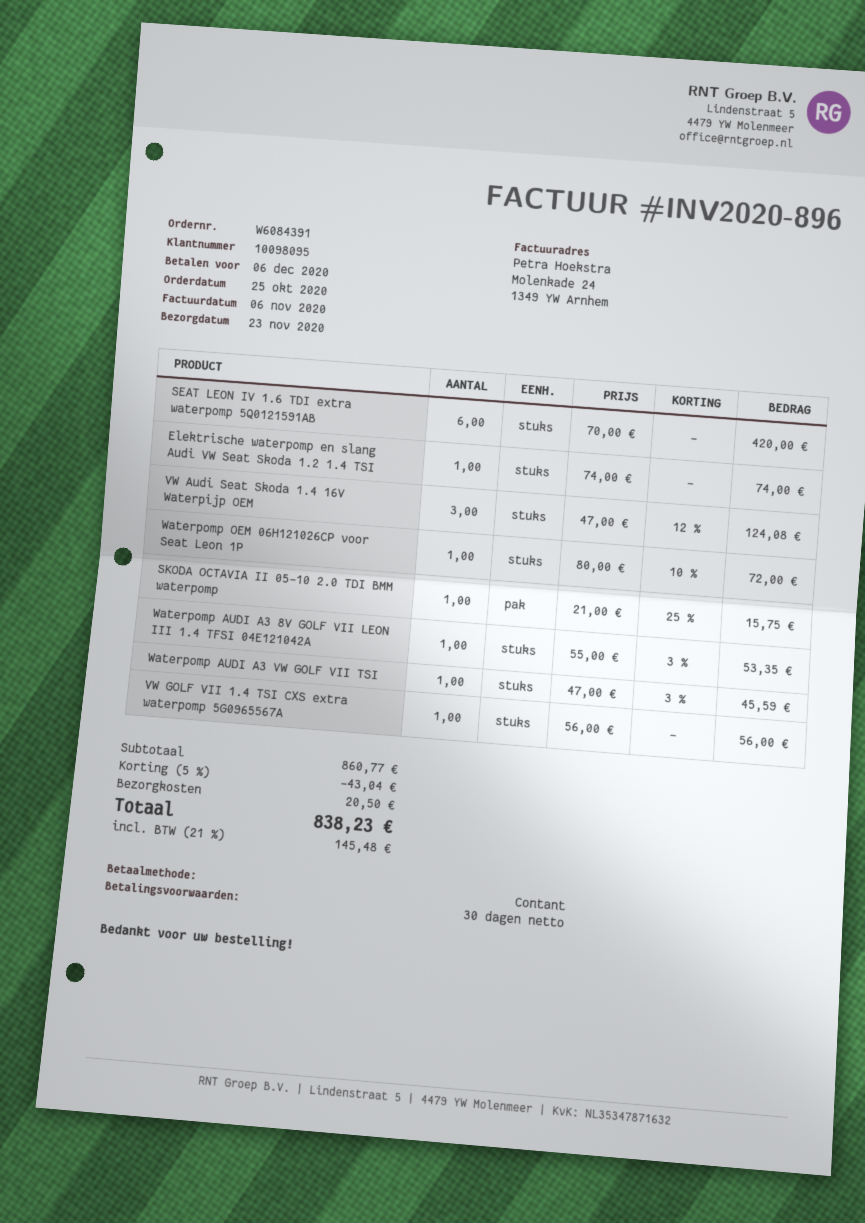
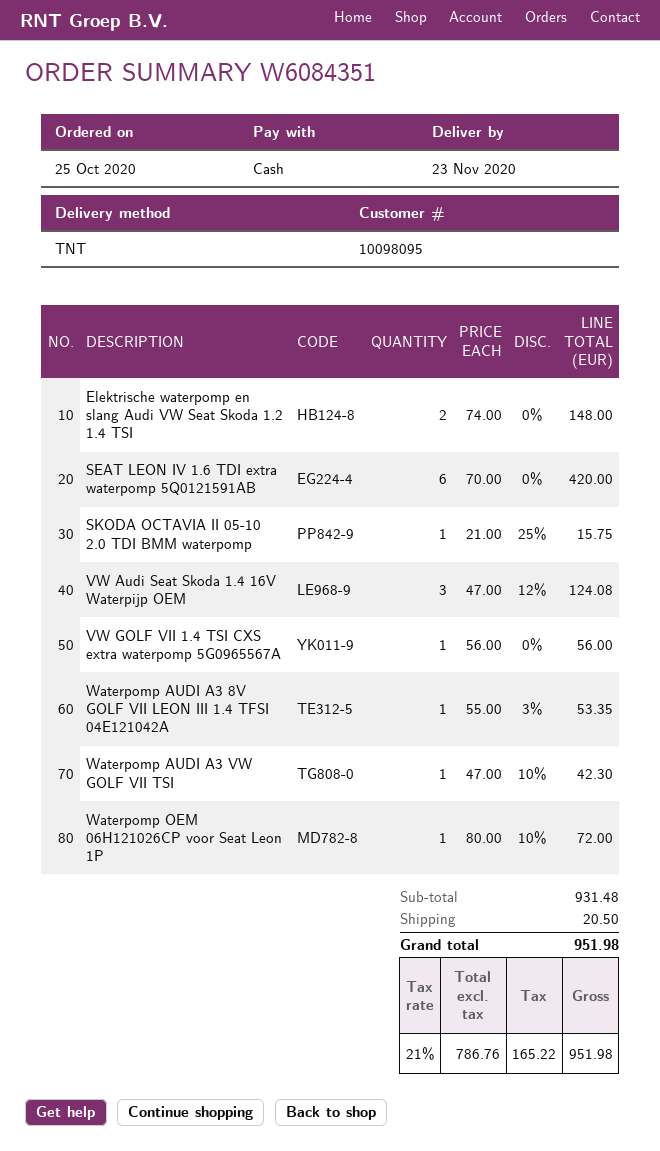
order number: W6084391 -> W6084351
Elektrische waterpomp en slang Audi VW Seat Skoda 1.2 1.4 TSI: 1 x 74.00 = 74.00 -> 2 x 74.00 = 148.00
Waterpomp AUDI A3 VW GOLF VII TSI: 1 x 47.00 - 3% = 45.59 -> 1 x 47.00 - 10% = 42.30
subtotal: 860.77 -> 931.48
discount: 5% = 43.04 -> none
tax: 21% = 145.48 -> 21% = 165.22
total: 838.23 -> 951.98

